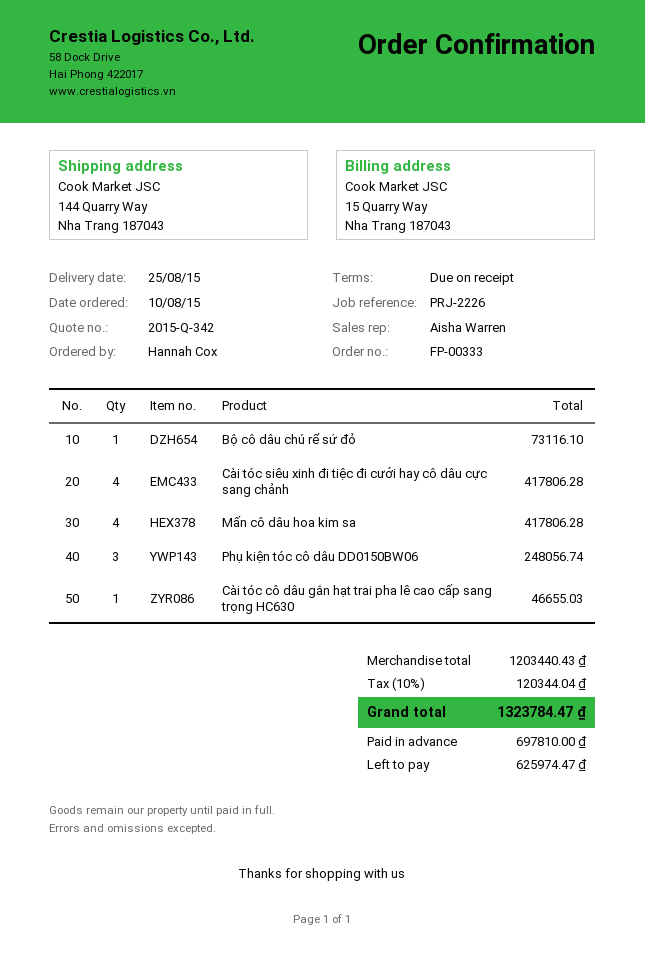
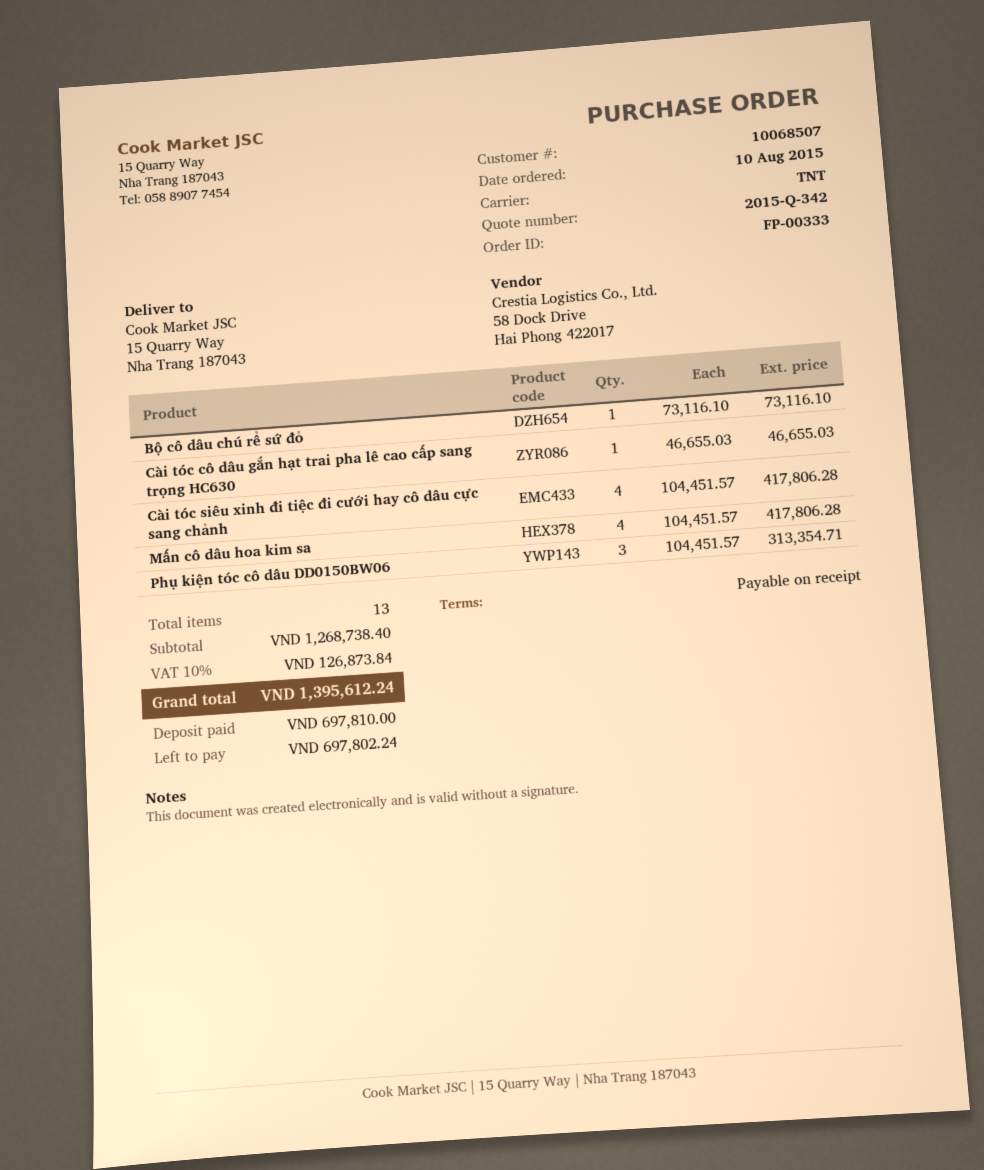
ship to: 144 Quarry Way, Nha Trang 187043 -> 15 Quarry Way, Nha Trang 187043
Phụ kiện tóc cô dâu DD0150BW06: 3 for 248056.74 -> 3 for 313354.71
subtotal: 1203440.43 -> 1268738.40
tax: 10% = 120344.04 -> 10% = 126873.84
total: 1323784.47 -> 1395612.24
balance: 625974.47 -> 697802.24

